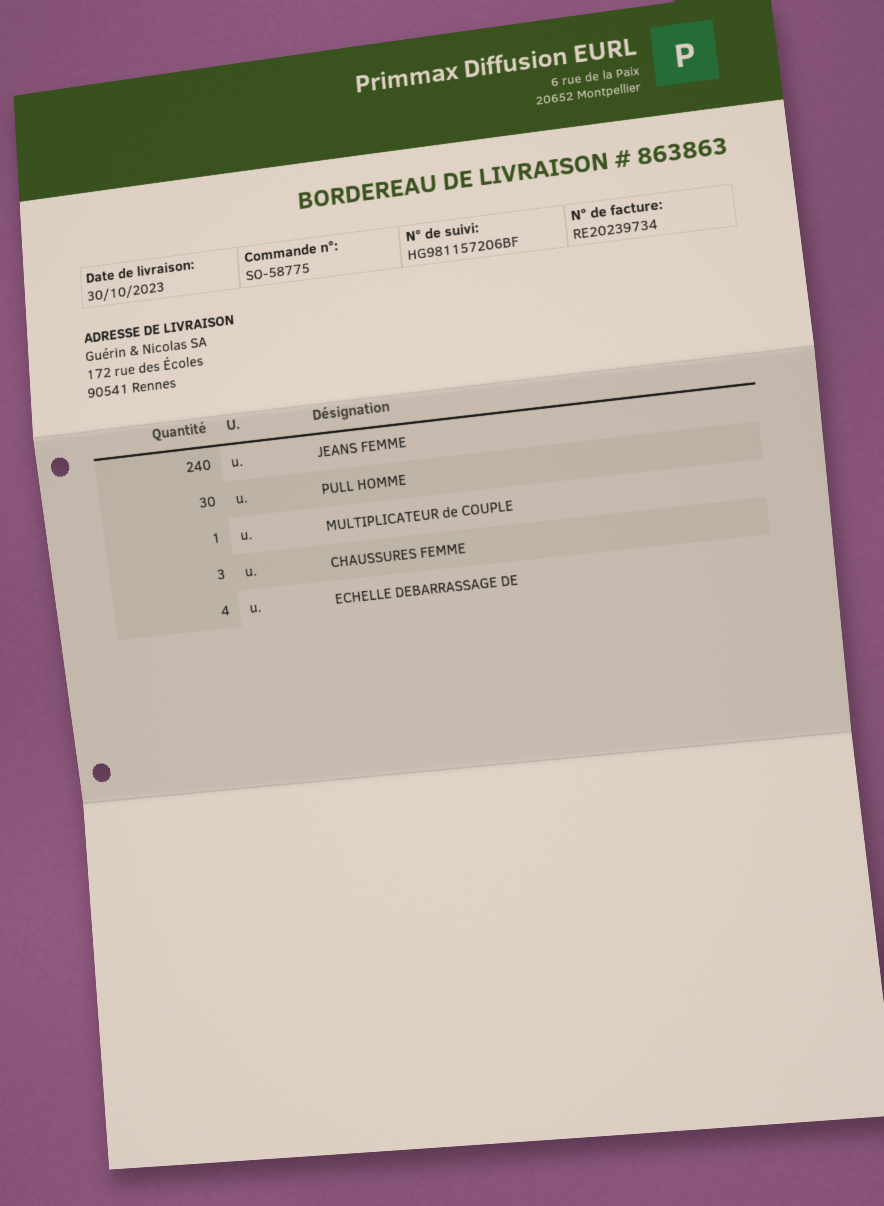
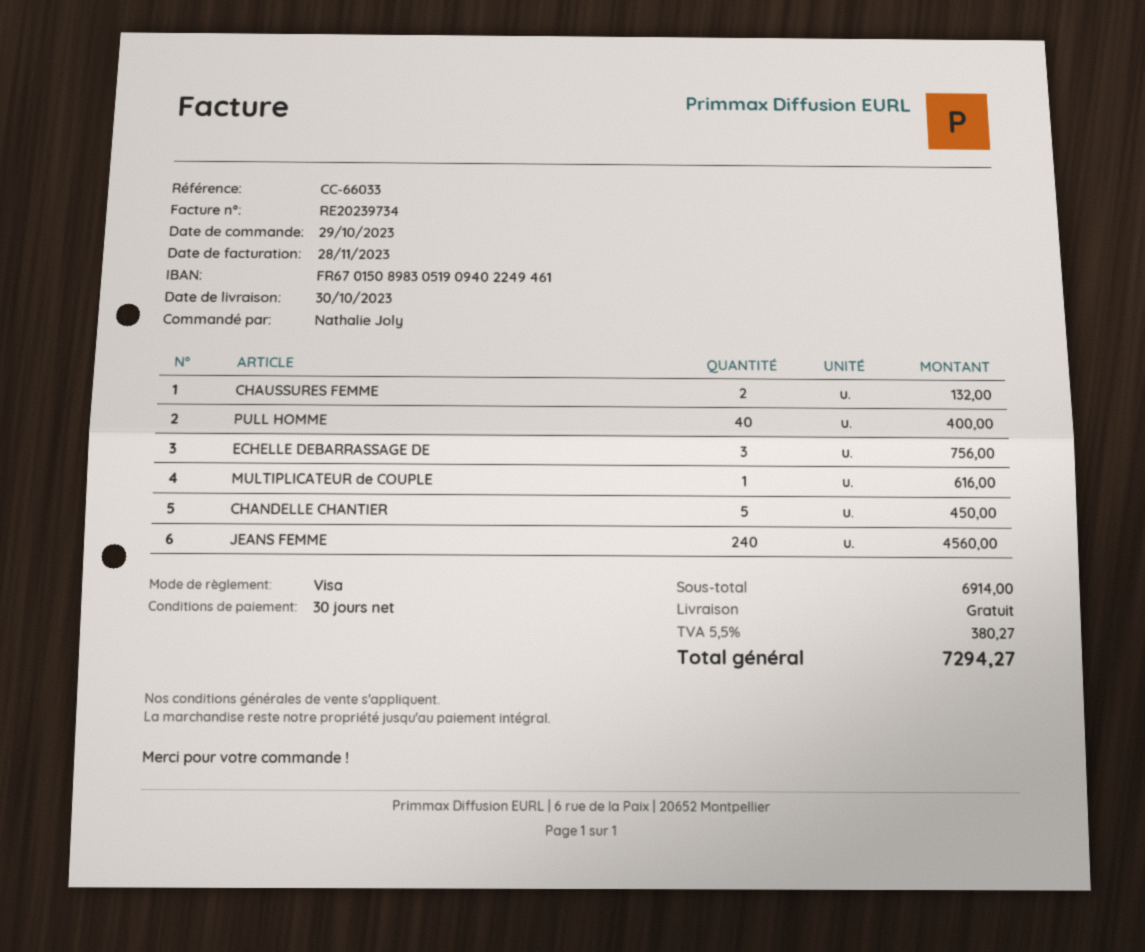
PULL HOMME: 30 -> 40
CHAUSSURES FEMME: 3 -> 2
ECHELLE DEBARRASSAGE DE: 4 -> 3
CHANDELLE CHANTIER: none -> 5

